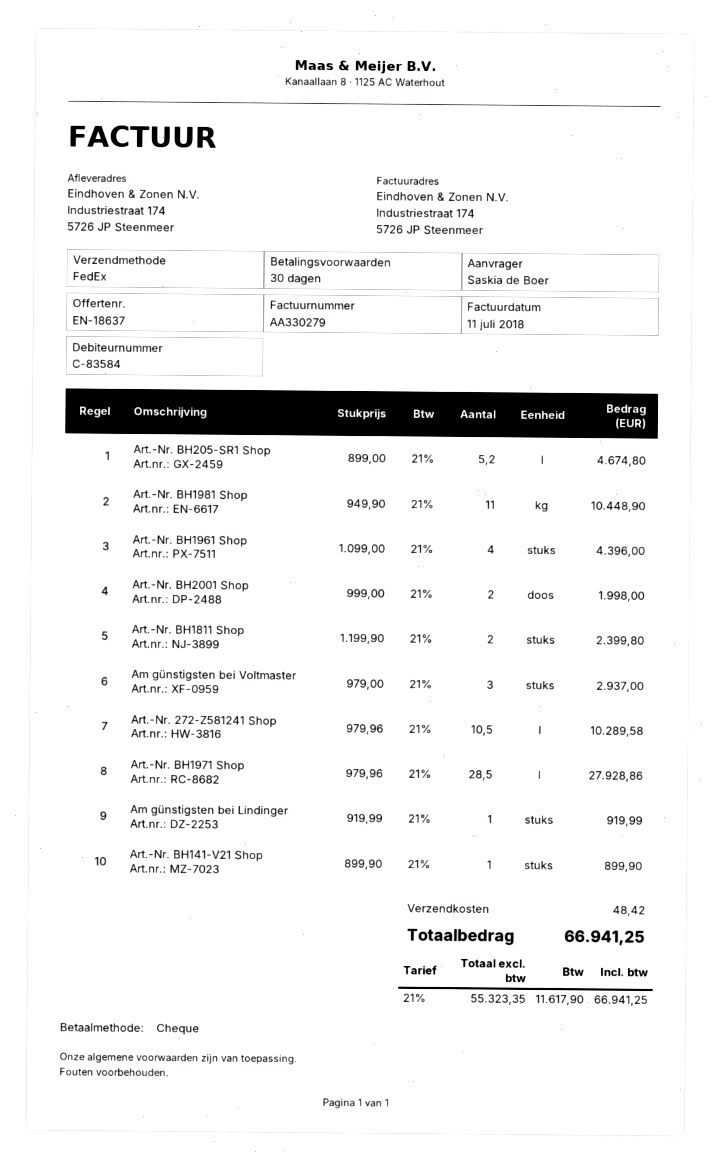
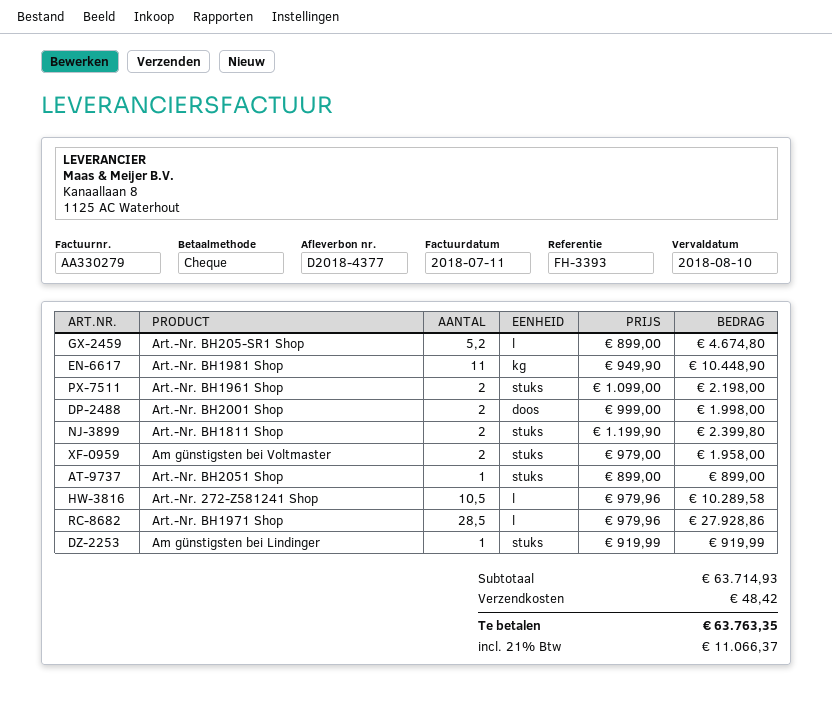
Art.-Nr. BH1961 Shop: 4 x 1099.00 = 4396.00 -> 2 x 1099.00 = 2198.00
Am günstigsten bei Voltmaster: 3 x 979.00 = 2937.00 -> 2 x 979.00 = 1958.00
Art.-Nr. BH141-V21 Shop: 1 x 899.90 = 899.90 -> none
Art.-Nr. BH2051 Shop: none -> 1 x 899.00 = 899.00
tax: 21% = 11617.90 -> 21% = 11066.37
total: 66941.25 -> 63763.35

